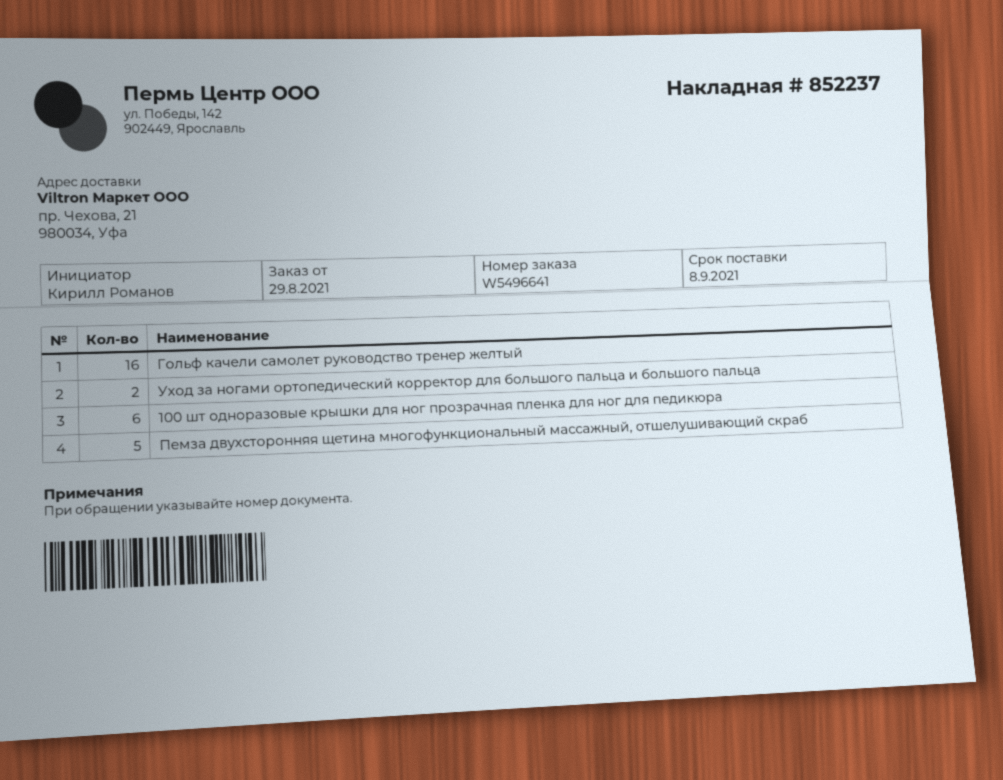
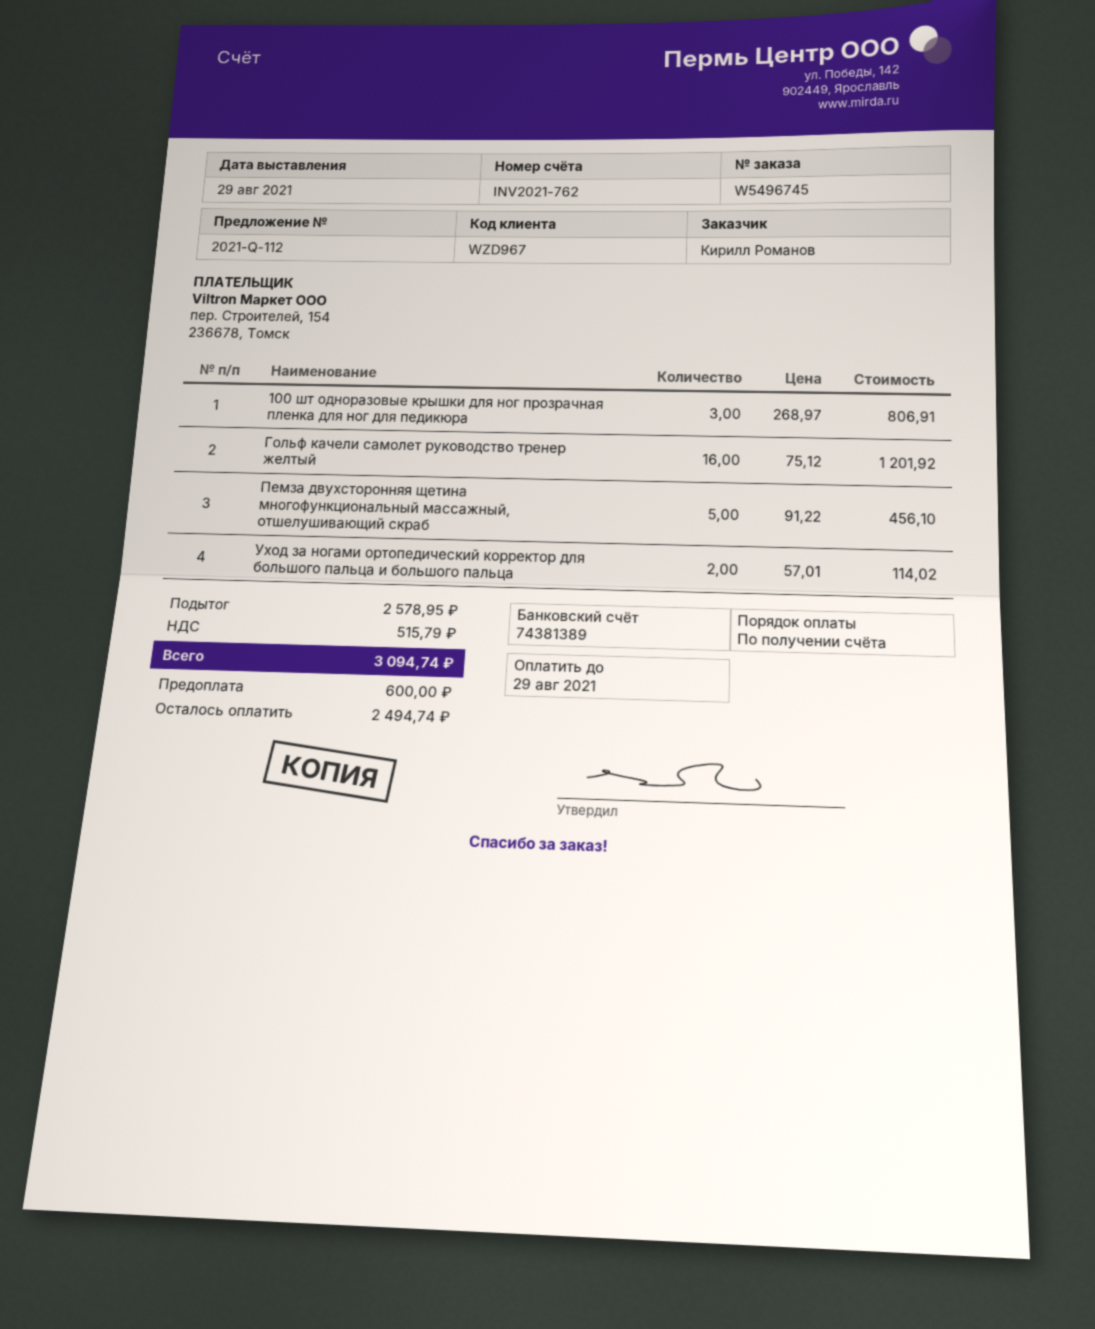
order number: W5496641 -> W5496745
100 шт одноразовые крышки для ног прозрачная пленка для ног для педикюра: 6 -> 3

